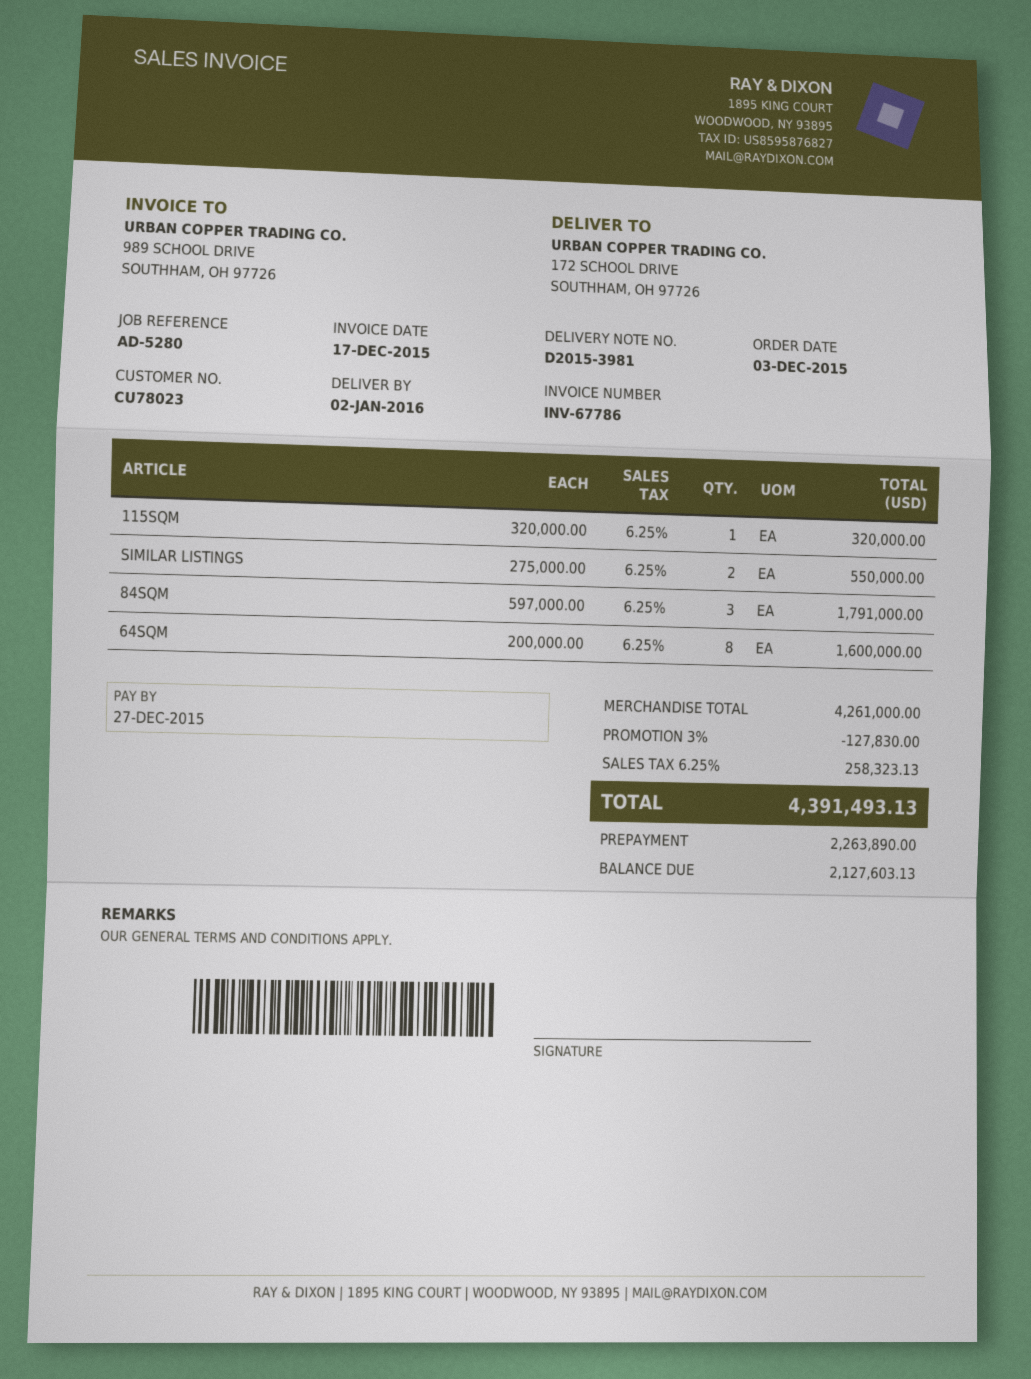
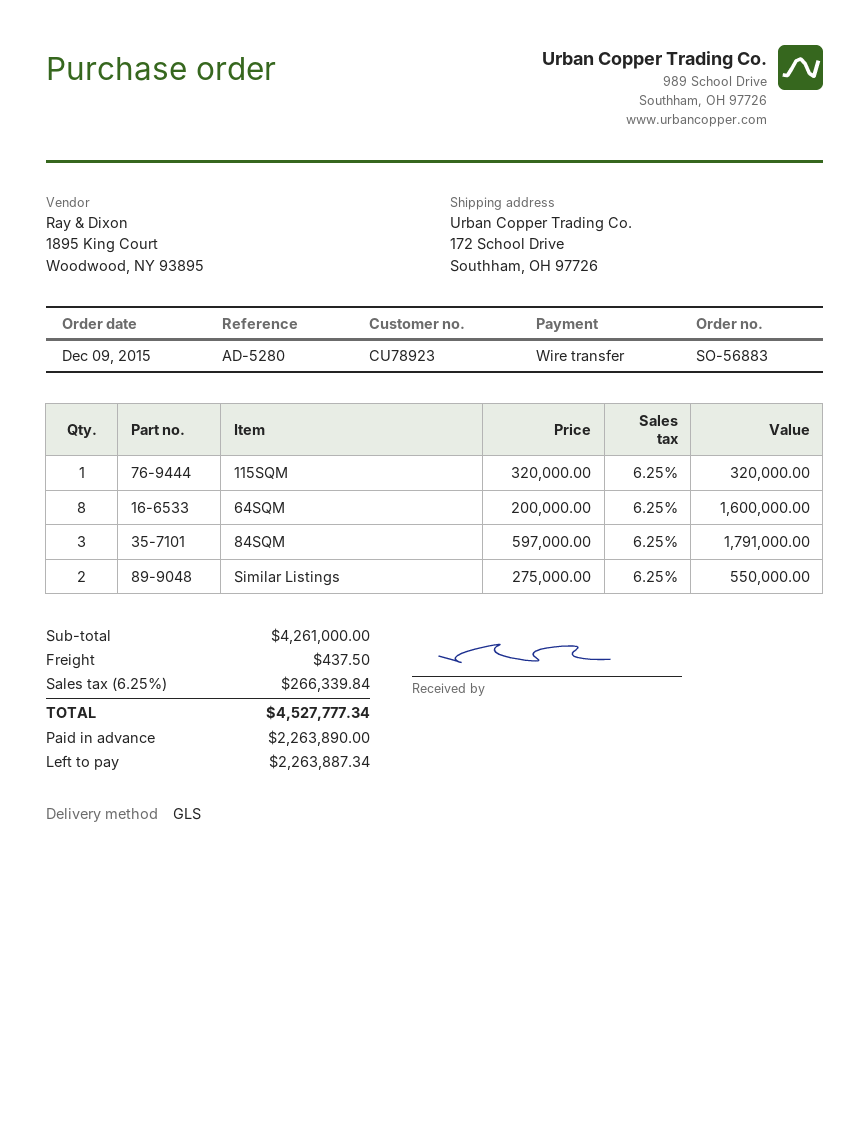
order date: 2015-12-03 -> 2015-12-09
customer number: CU78023 -> CU78923
discount: 3% = 127830.00 -> none
shipping: none -> 437.50
tax: 6.25% = 258323.13 -> 6.25% = 266339.84
total: 4391493.13 -> 4527777.34
balance: 2127603.13 -> 2263887.34

